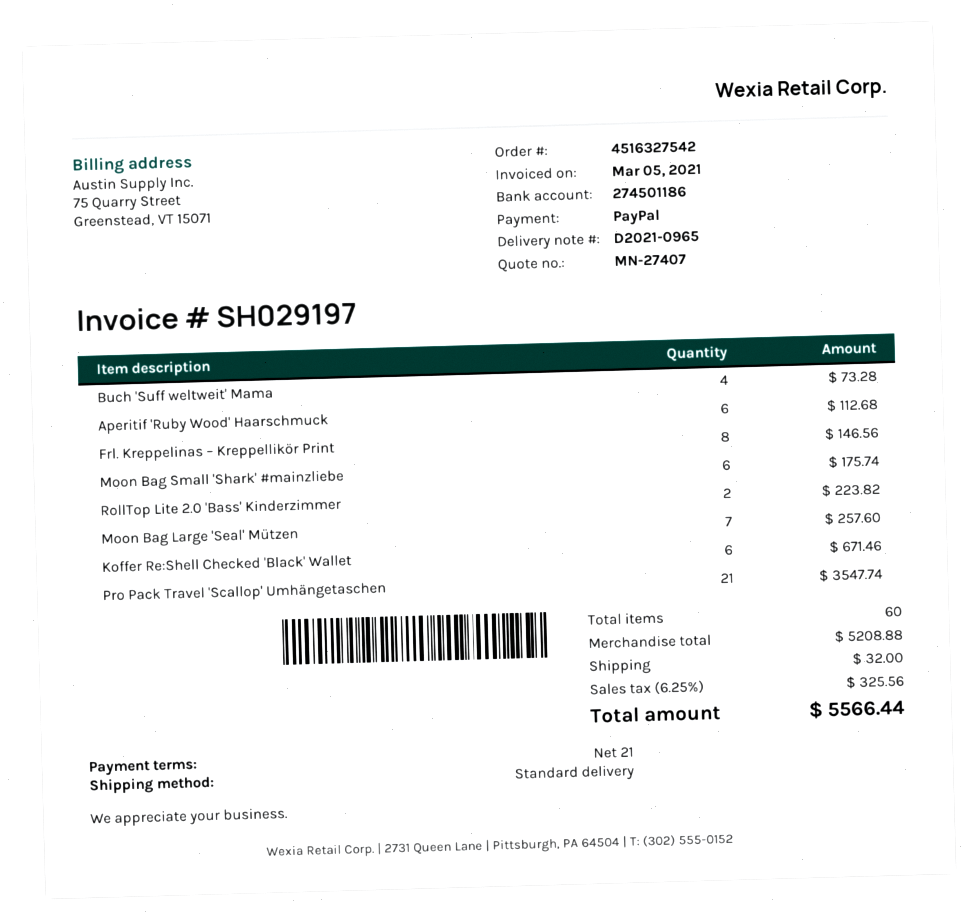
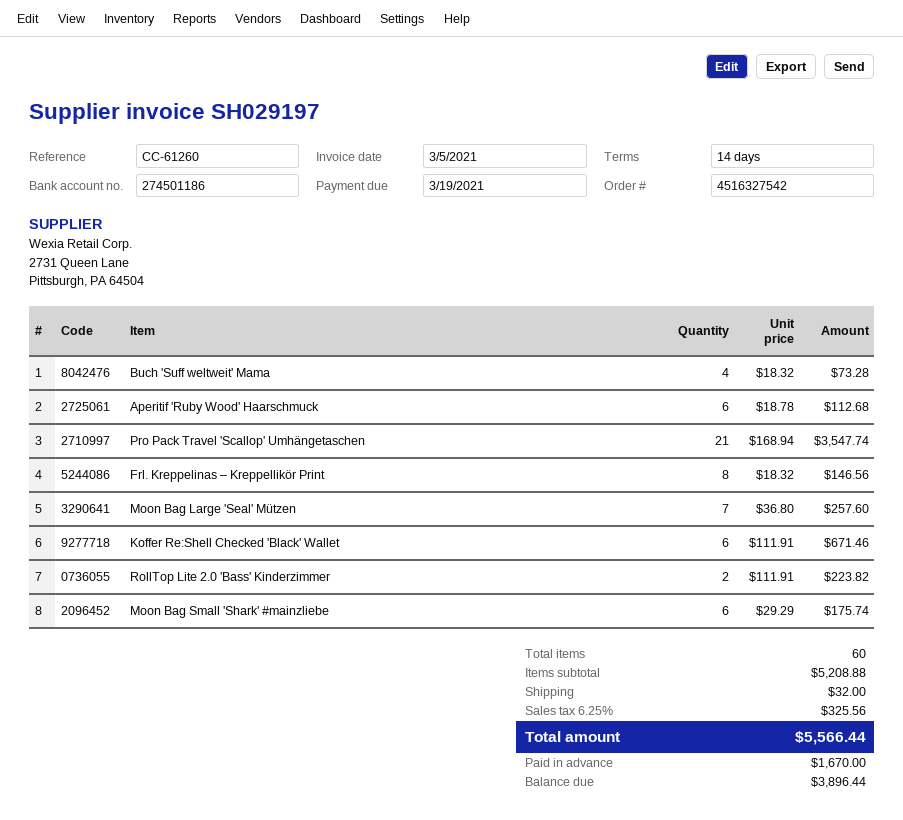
payment terms: 21 days -> 14 days

